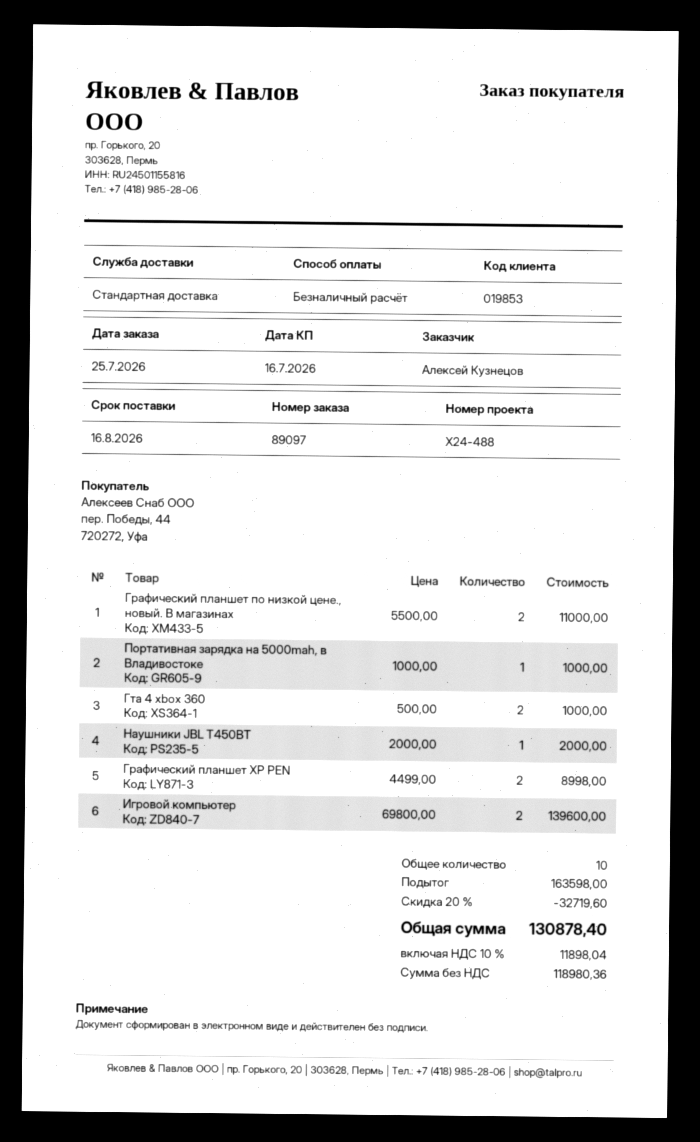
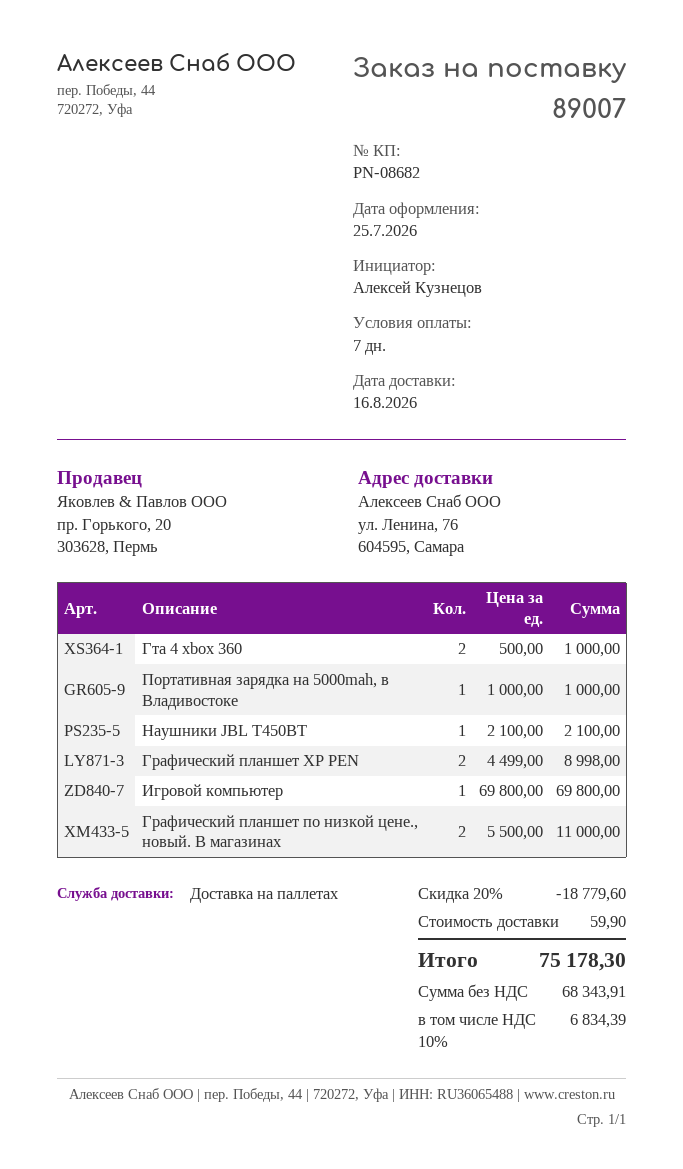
order number: 89097 -> 89007
shipping method: standard -> pallet freight
Наушники JBL T450BT: 1 x 2000.00 = 2000.00 -> 1 x 2100.00 = 2100.00
Игровой компьютер: 2 x 69800.00 = 139600.00 -> 1 x 69800.00 = 69800.00
discount: 20% = 32719.60 -> 20% = 18779.60
shipping: none -> 59.90
net: 118980.36 -> 68343.91
tax: 10% = 11898.04 -> 10% = 6834.39
total: 130878.40 -> 75178.30

